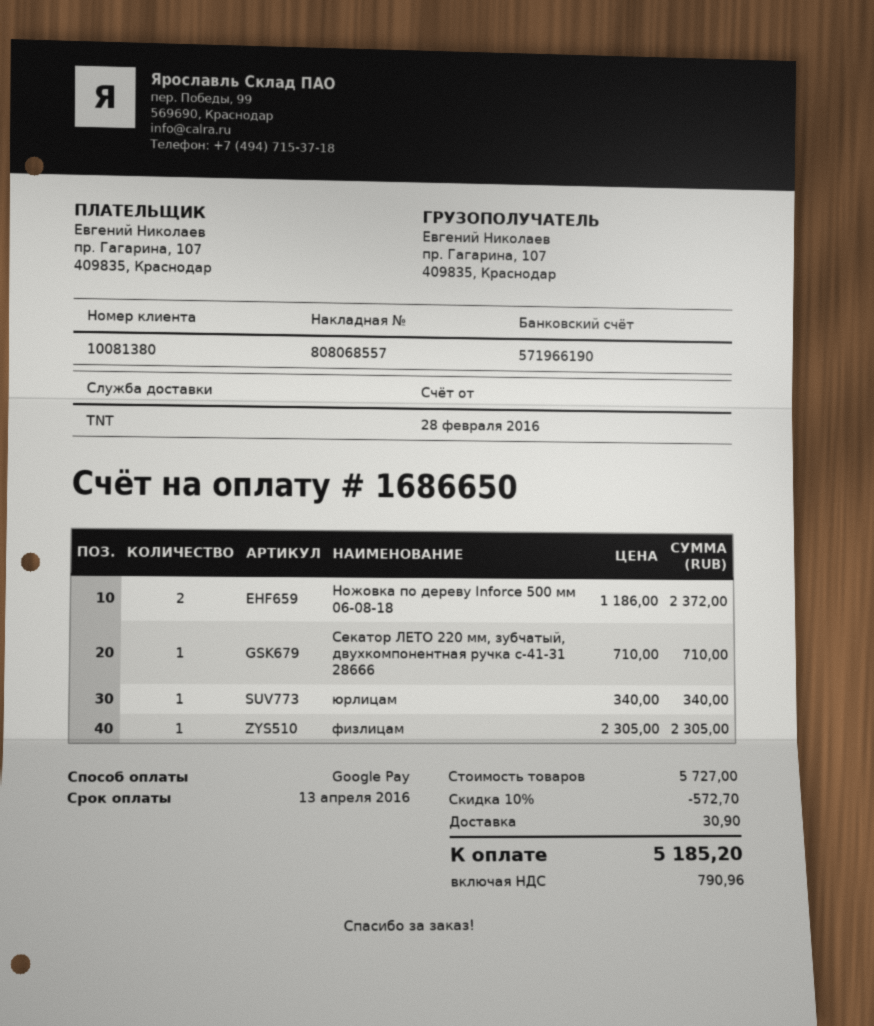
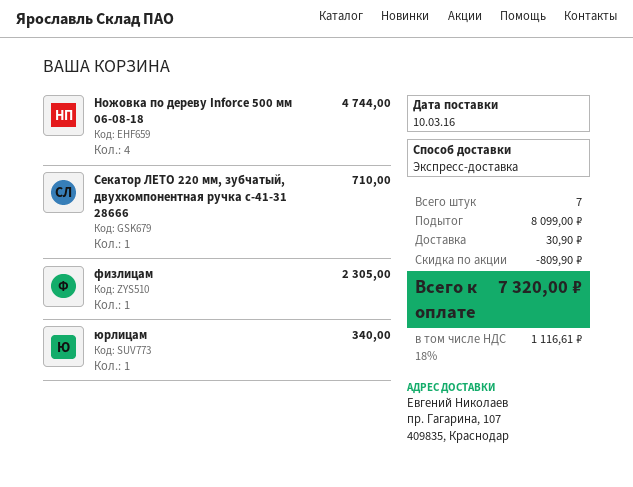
shipping method: TNT -> express
Ножовка по дереву Inforce 500 мм 06-08-18: 2 for 2372.00 -> 4 for 4744.00
subtotal: 5727.00 -> 8099.00
discount: 572.70 -> 809.90
tax: 790.96 -> 1116.61
total: 5185.20 -> 7320.00

